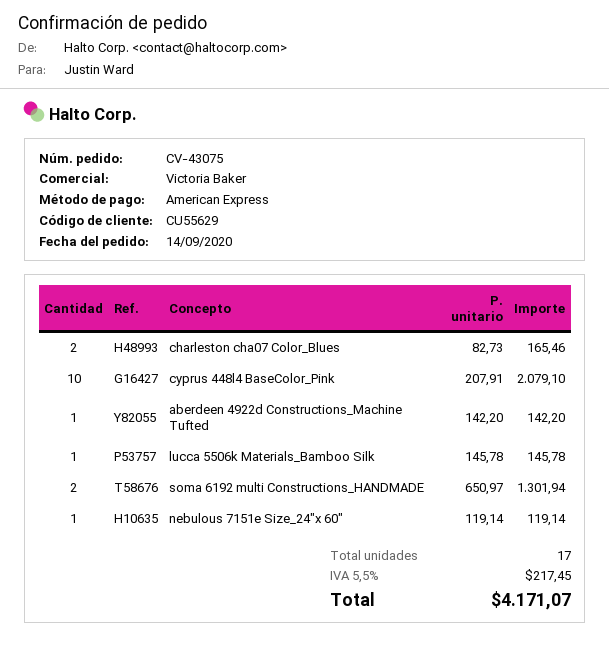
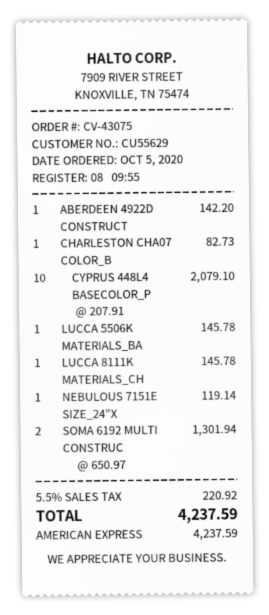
order date: 2020-09-14 -> 2020-10-05
charleston cha07 Color_Blues: 2 x 82.73 = 165.46 -> 1 x 82.73 = 82.73
LUCCA 8111K MATERIALS_CH: none -> 1 x 145.78 = 145.78
tax: 5.5% = 217.45 -> 5.5% = 220.92
total: 4171.07 -> 4237.59

